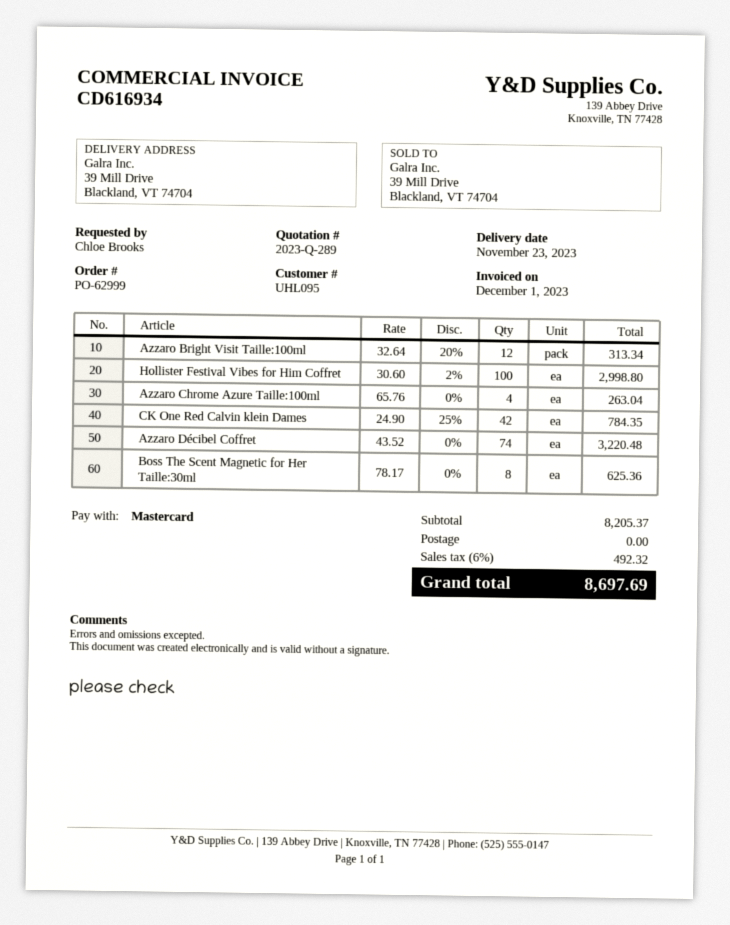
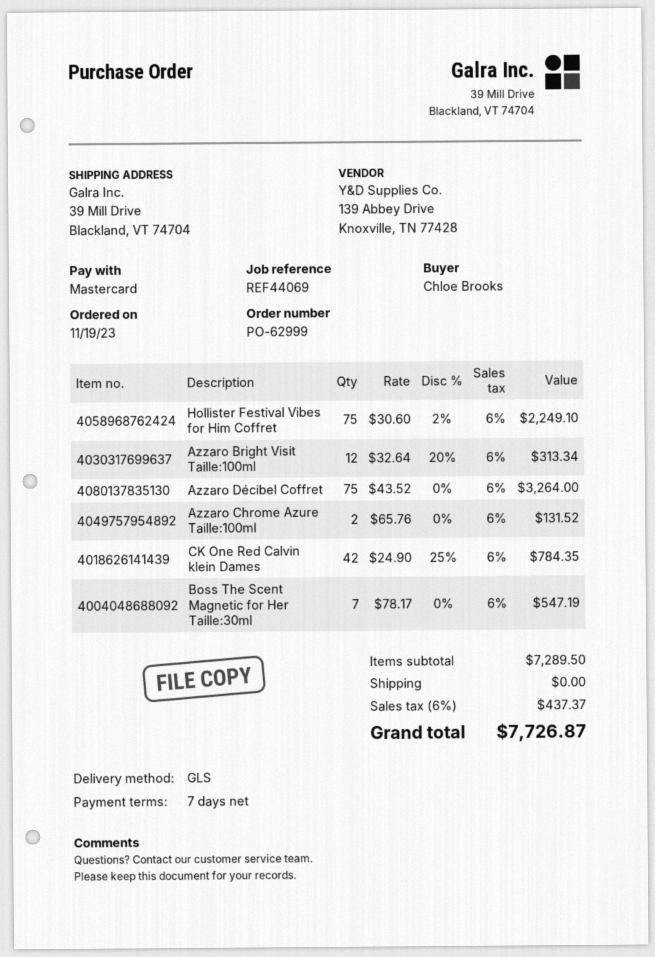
Hollister Festival Vibes for Him Coffret: 100 x 30.60 - 2% = 2998.80 -> 75 x 30.60 - 2% = 2249.10
Azzaro Chrome Azure Taille:100ml: 4 x 65.76 = 263.04 -> 2 x 65.76 = 131.52
Azzaro Décibel Coffret: 74 x 43.52 = 3220.48 -> 75 x 43.52 = 3264.00
Boss The Scent Magnetic for Her Taille:30ml: 8 x 78.17 = 625.36 -> 7 x 78.17 = 547.19
subtotal: 8205.37 -> 7289.50
tax: 6% = 492.32 -> 6% = 437.37
total: 8697.69 -> 7726.87

